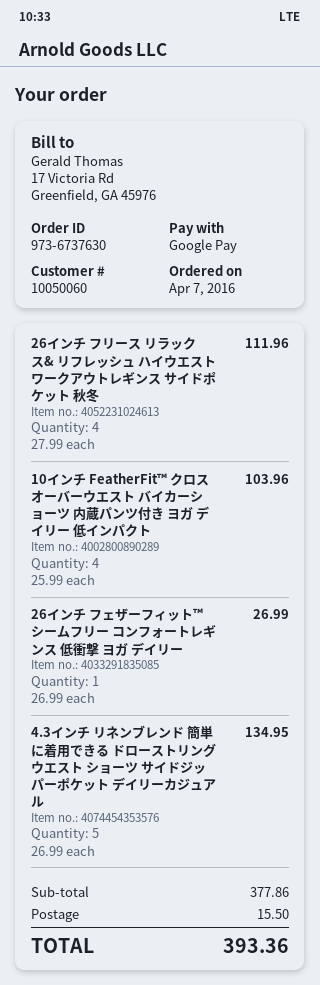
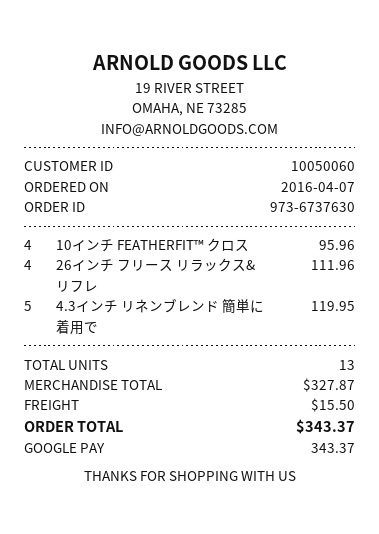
10インチ FeatherFit™ クロスオーバーウエスト バイカーショーツ 内蔵パンツ付き ヨガ デイリー 低インパクト: 4 for 103.96 -> 4 for 95.96
26インチ フェザーフィット™ シームフリー コンフォートレギンス 低衝撃 ヨガ デイリー: 1 for 26.99 -> none
4.3インチ リネンブレンド 簡単に着用できる ドローストリング ウエスト ショーツ サイドジッパーポケット デイリーカジュアル: 5 for 134.95 -> 5 for 119.95
subtotal: 377.86 -> 327.87
total: 393.36 -> 343.37

